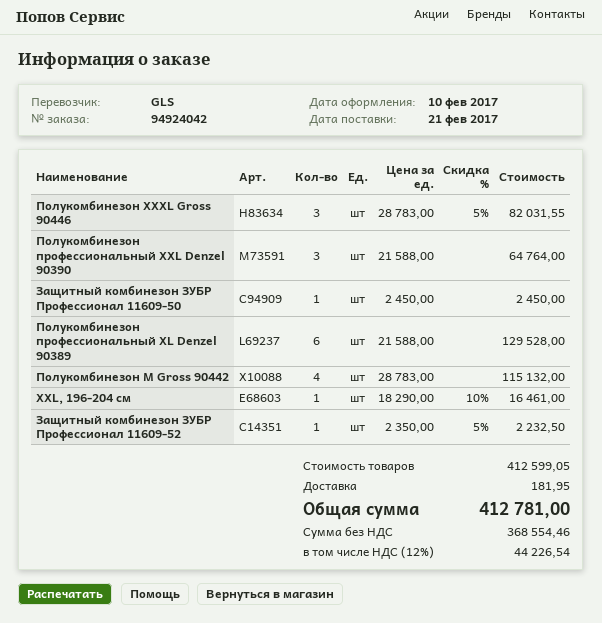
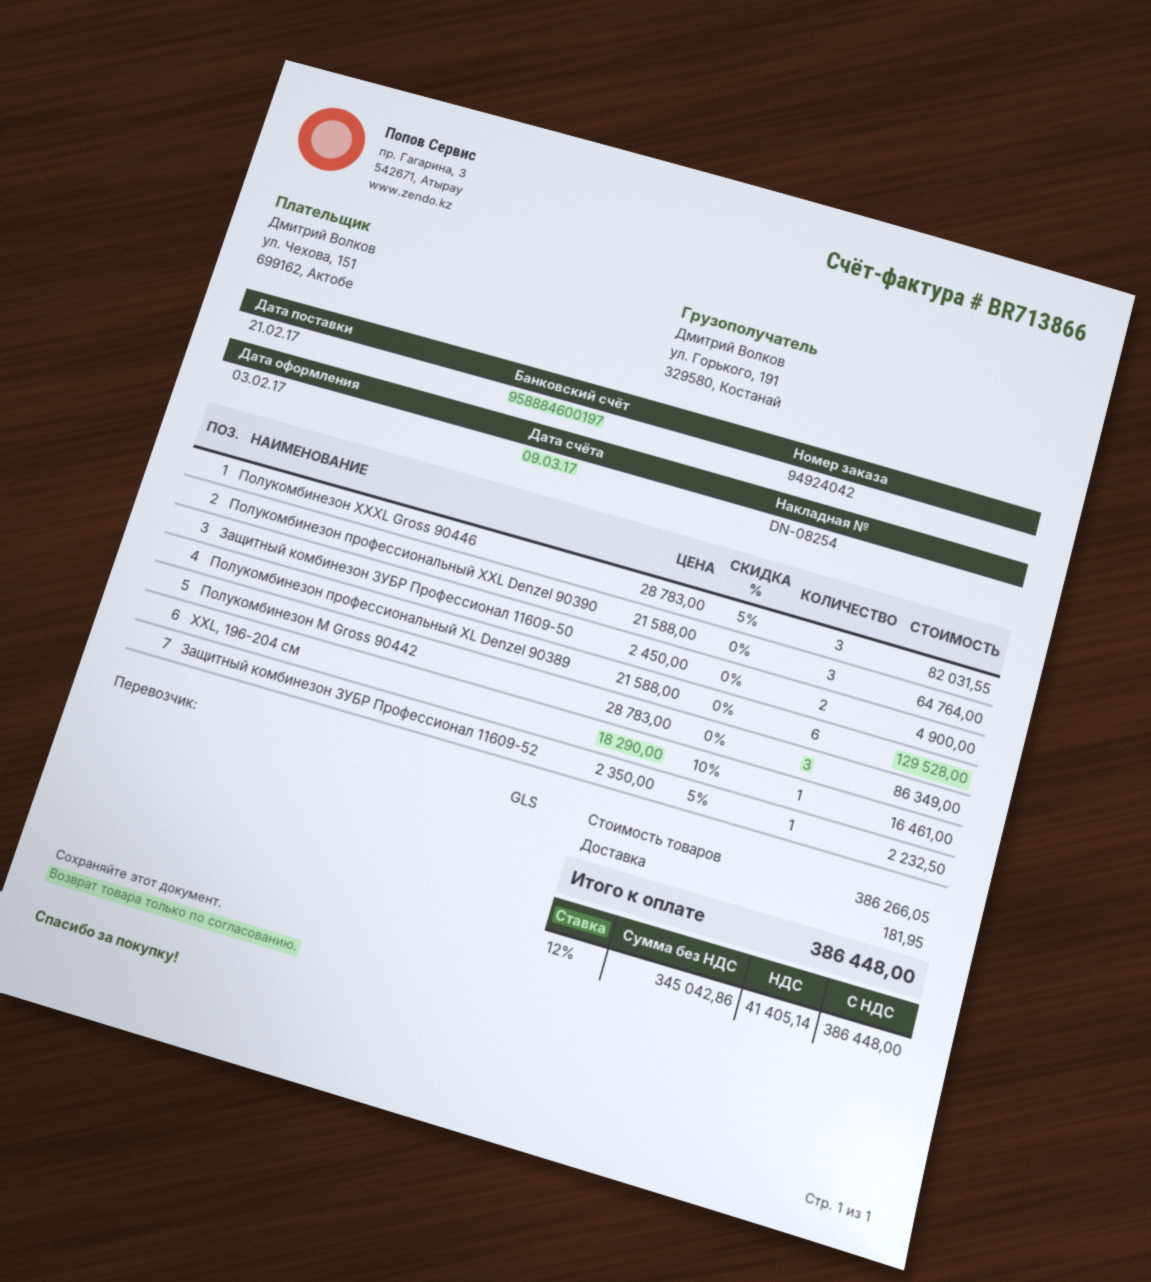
order date: 2017-02-10 -> 2017-02-03
Защитный комбинезон ЗУБР Профессионал 11609-50: 1 x 2450.00 = 2450.00 -> 2 x 2450.00 = 4900.00
Полукомбинезон M Gross 90442: 4 x 28783.00 = 115132.00 -> 3 x 28783.00 = 86349.00
subtotal: 412599.05 -> 386266.05
net: 368554.46 -> 345042.86
tax: 12% = 44226.54 -> 12% = 41405.14
total: 412781.00 -> 386448.00

